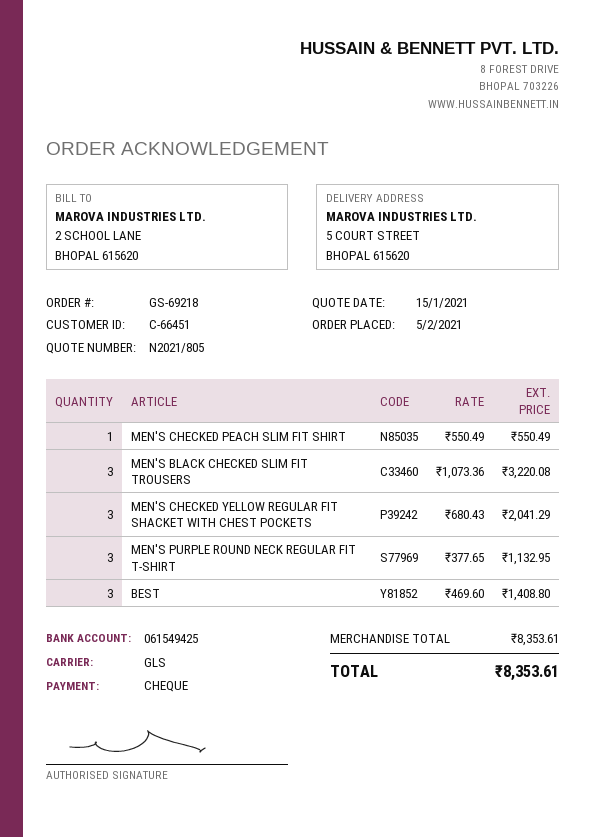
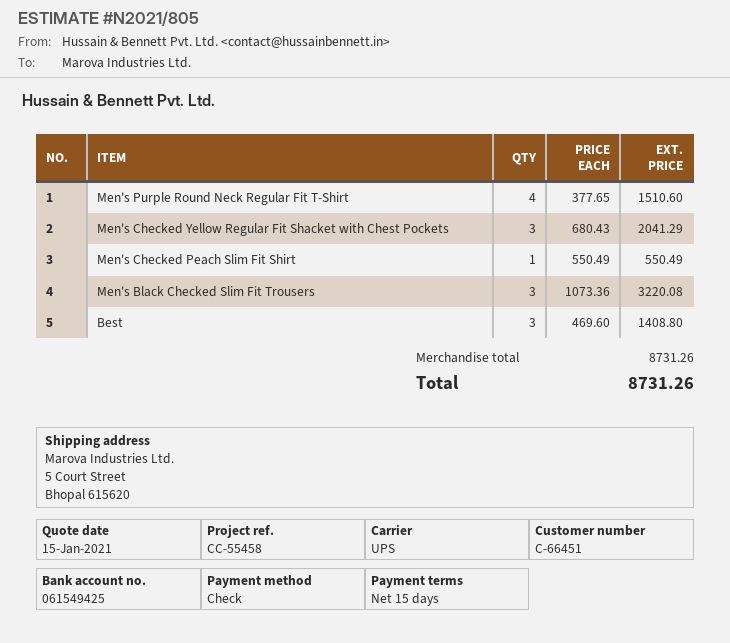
shipping method: GLS -> UPS
MEN'S PURPLE ROUND NECK REGULAR FIT T-SHIRT: 3 x 377.65 = 1132.95 -> 4 x 377.65 = 1510.60
subtotal: 8353.61 -> 8731.26
total: 8353.61 -> 8731.26

